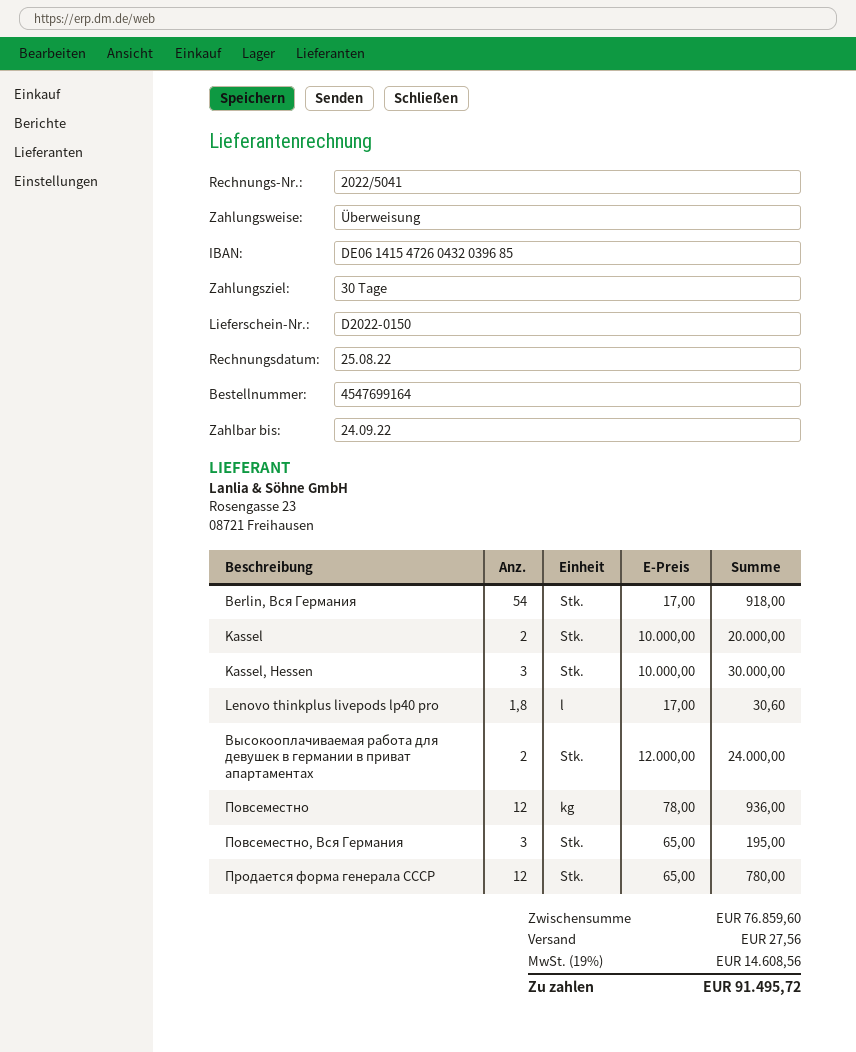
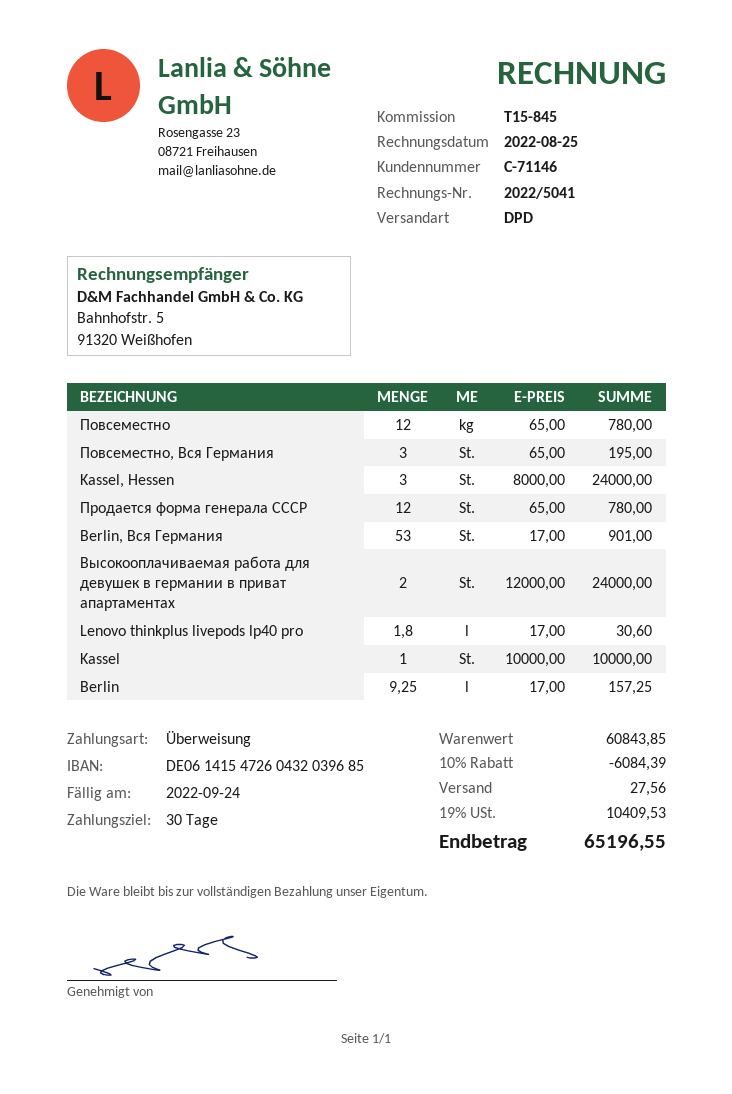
Berlin, Вся Германия: 54 x 17.00 = 918.00 -> 53 x 17.00 = 901.00
Kassel: 2 x 10000.00 = 20000.00 -> 1 x 10000.00 = 10000.00
Kassel, Hessen: 3 x 10000.00 = 30000.00 -> 3 x 8000.00 = 24000.00
Повсеместно: 12 x 78.00 = 936.00 -> 12 x 65.00 = 780.00
Berlin: none -> 9.25 x 17.00 = 157.25
subtotal: 76859.60 -> 60843.85
discount: none -> 10% = 6084.39
tax: 19% = 14608.56 -> 19% = 10409.53
total: 91495.72 -> 65196.55

